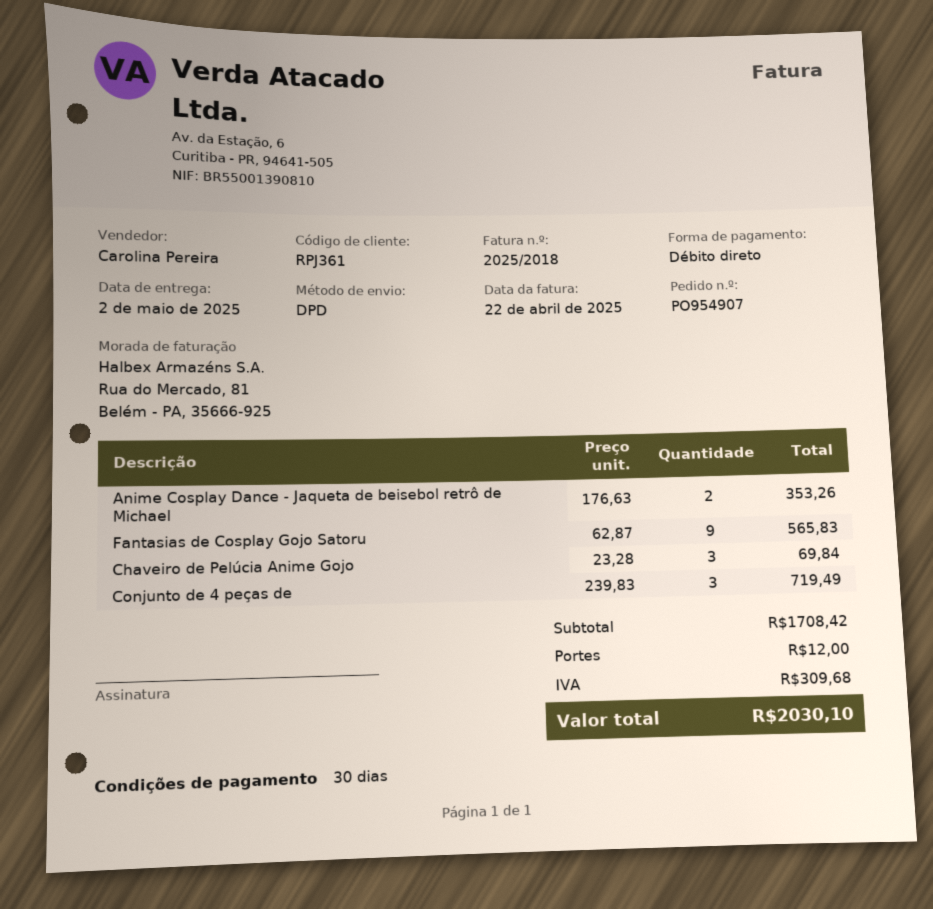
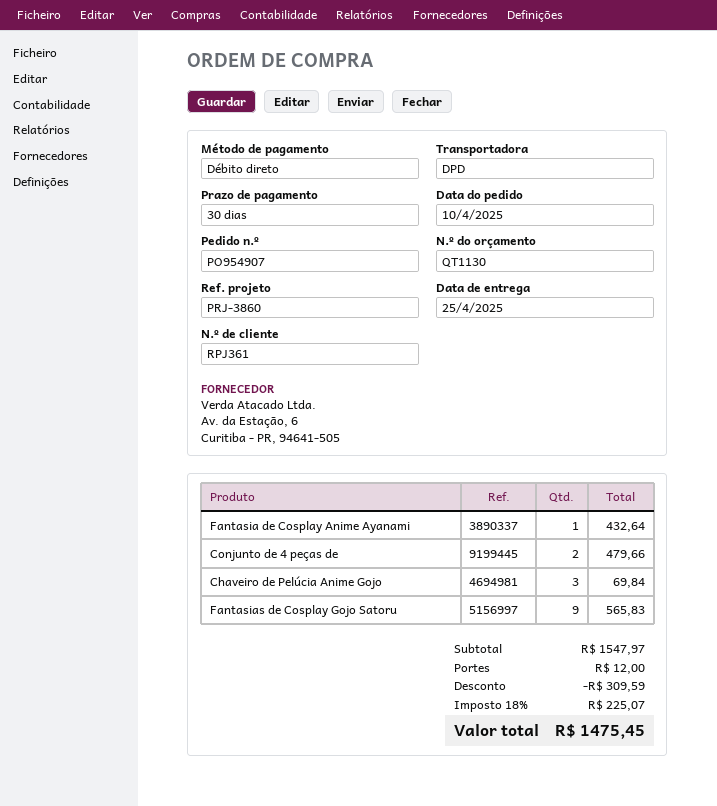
delivery date: 2025-05-02 -> 2025-04-25
Anime Cosplay Dance - Jaqueta de beisebol retrô de Michael: 2 for 353.26 -> none
Conjunto de 4 peças de: 3 for 719.49 -> 2 for 479.66
Fantasia de Cosplay Anime Ayanami: none -> 1 for 432.64
subtotal: 1708.42 -> 1547.97
discount: none -> 309.59
tax: 309.68 -> 225.07
total: 2030.10 -> 1475.45

